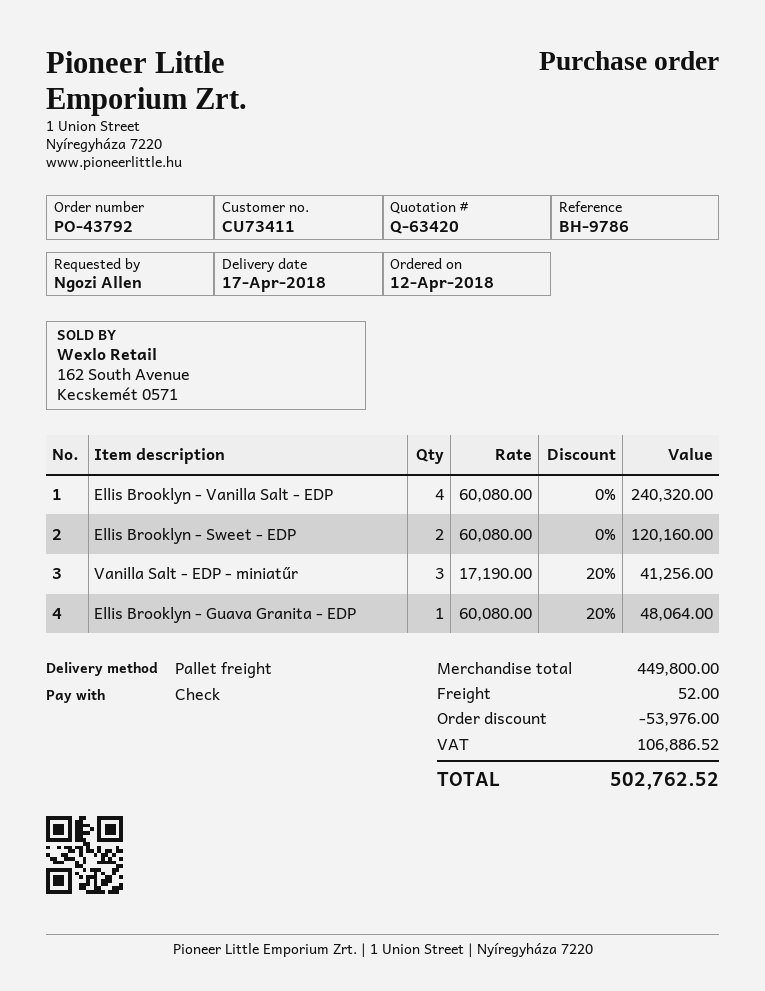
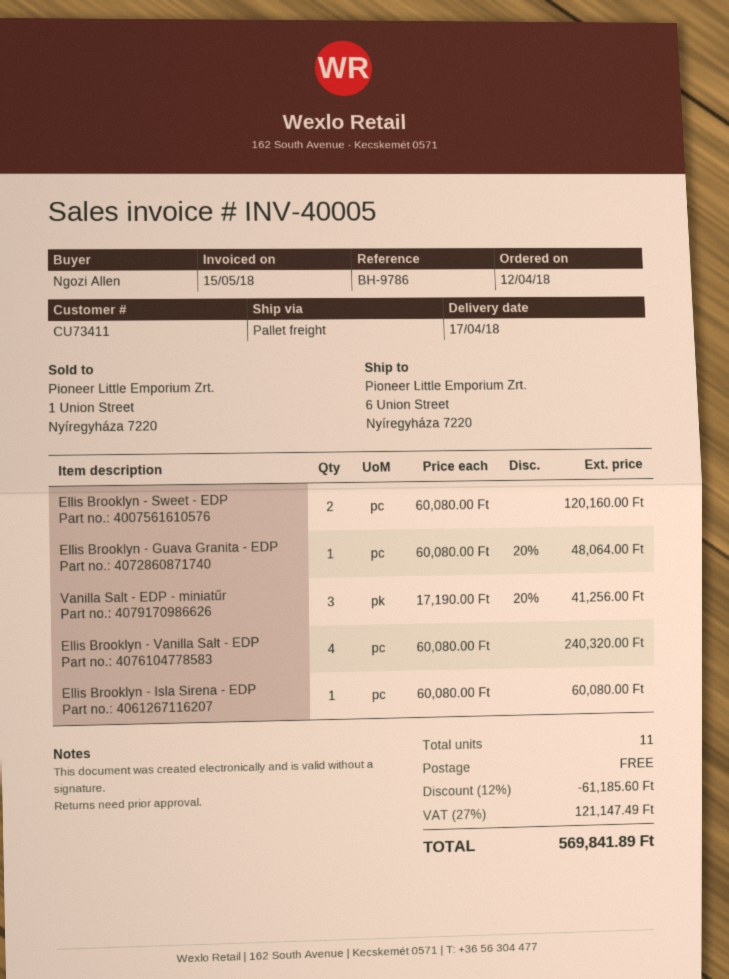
Ellis Brooklyn - Isla Sirena - EDP: none -> 1 x 60080.00 = 60080.00
discount: 53976.00 -> 61185.60
shipping: 52.00 -> 0.00
tax: 106886.52 -> 121147.49
total: 502762.52 -> 569841.89

